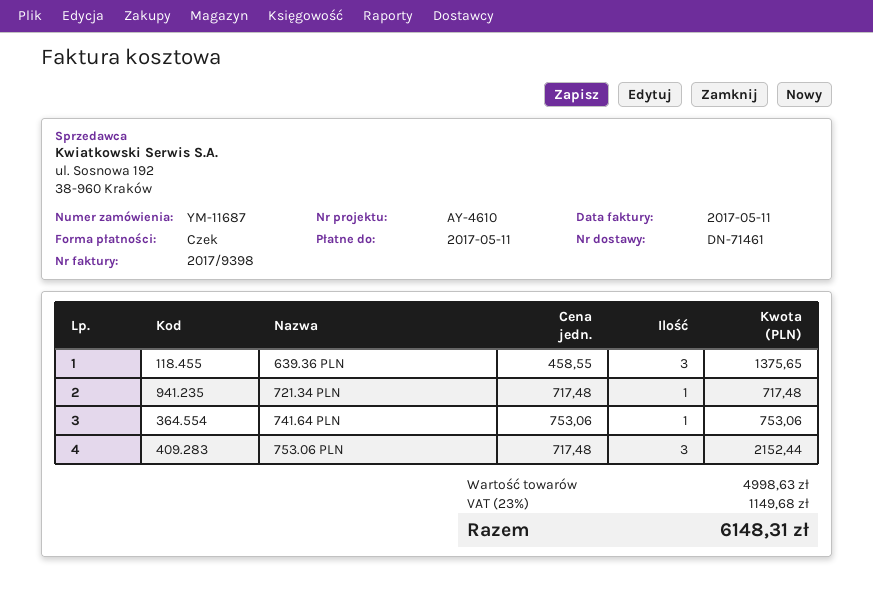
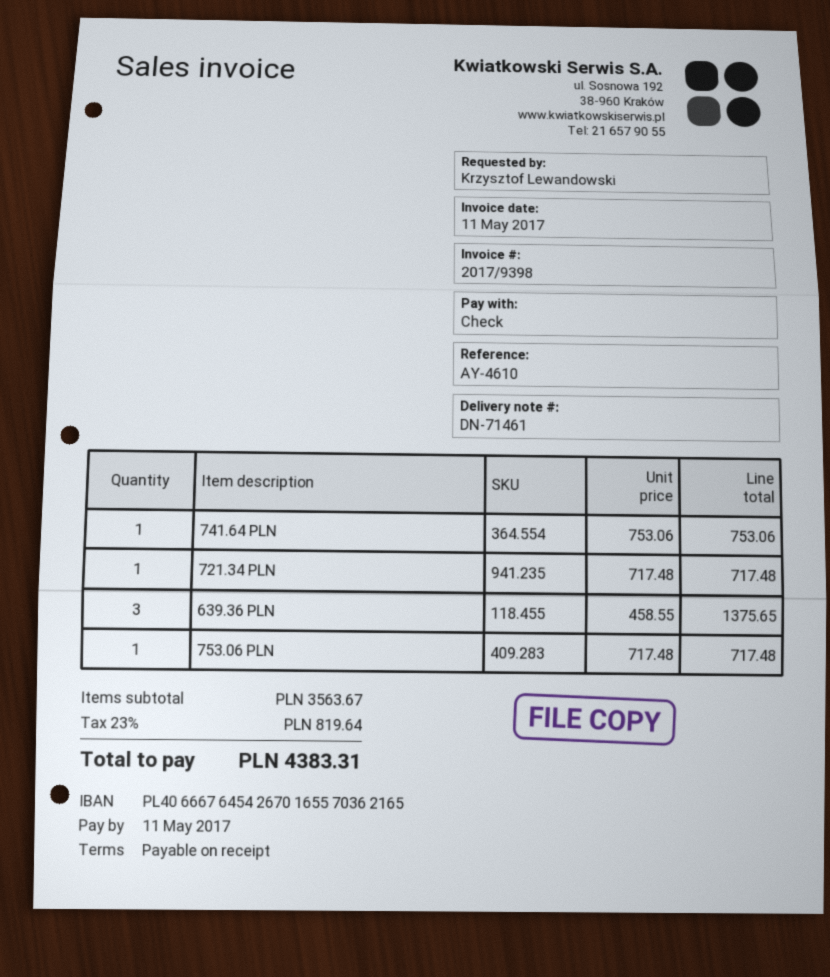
753.06 PLN: 3 x 717.48 = 2152.44 -> 1 x 717.48 = 717.48
subtotal: 4998.63 -> 3563.67
tax: 23% = 1149.68 -> 23% = 819.64
total: 6148.31 -> 4383.31

